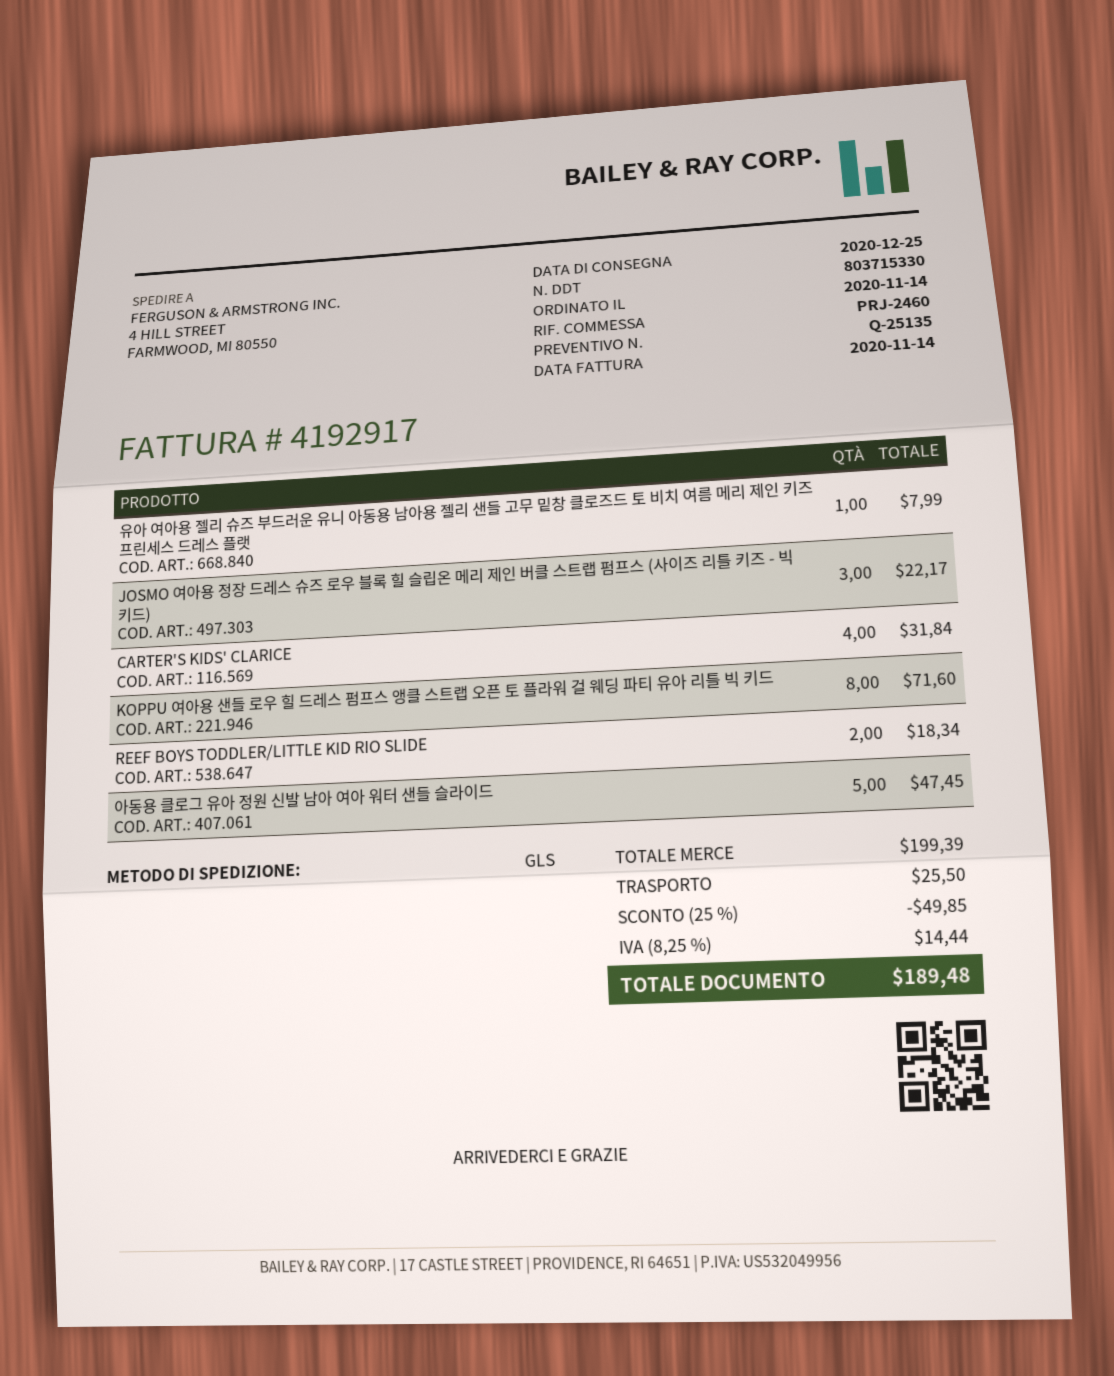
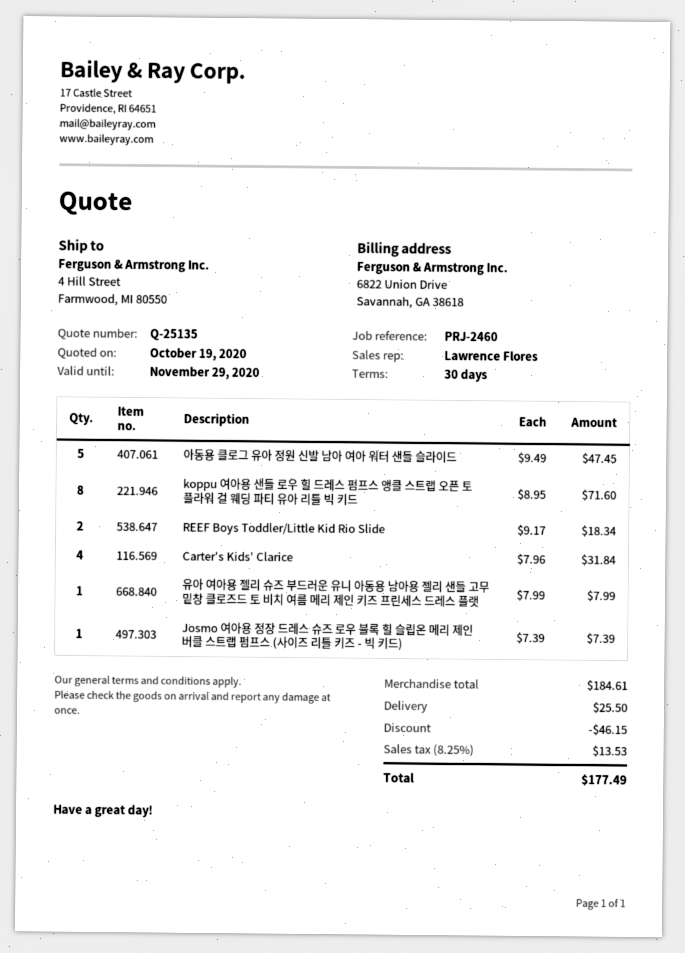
JOSMO 여아용 정장 드레스 슈즈 로우 블록 힐 슬립온 메리 제인 버클 스트랩 펌프스 (사이즈 리틀 키즈 - 빅 키드): 3 for 22.17 -> 1 for 7.39
subtotal: 199.39 -> 184.61
discount: 49.85 -> 46.15
tax: 8.25% = 14.44 -> 8.25% = 13.53
total: 189.48 -> 177.49

